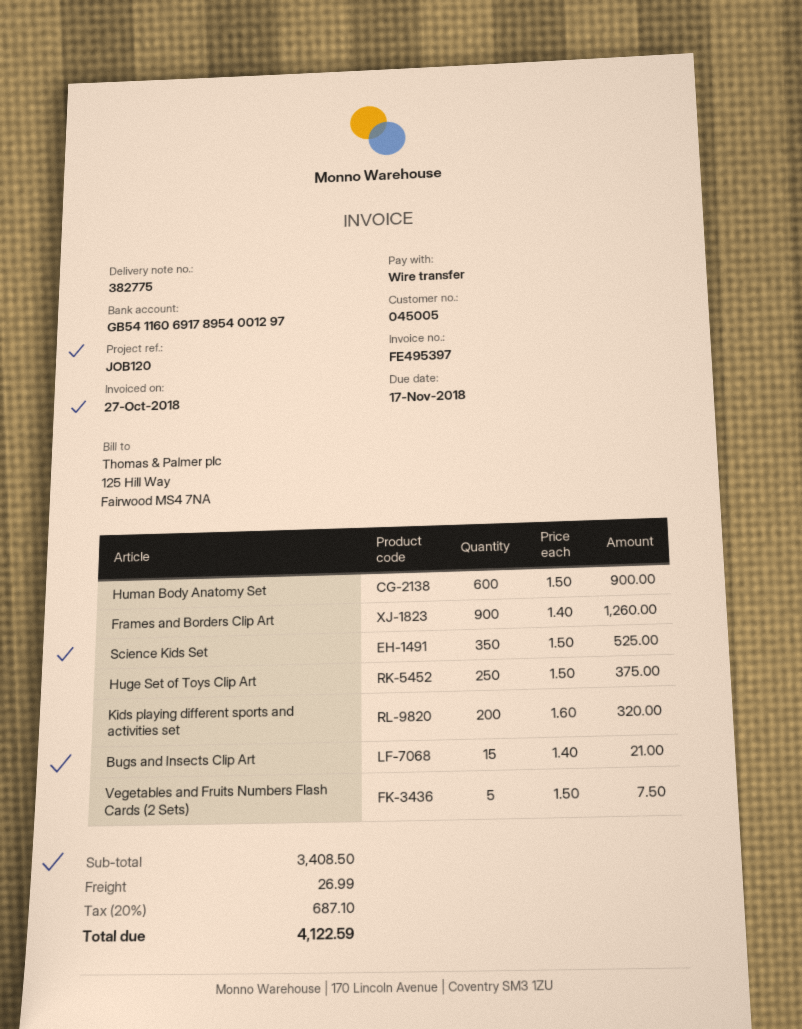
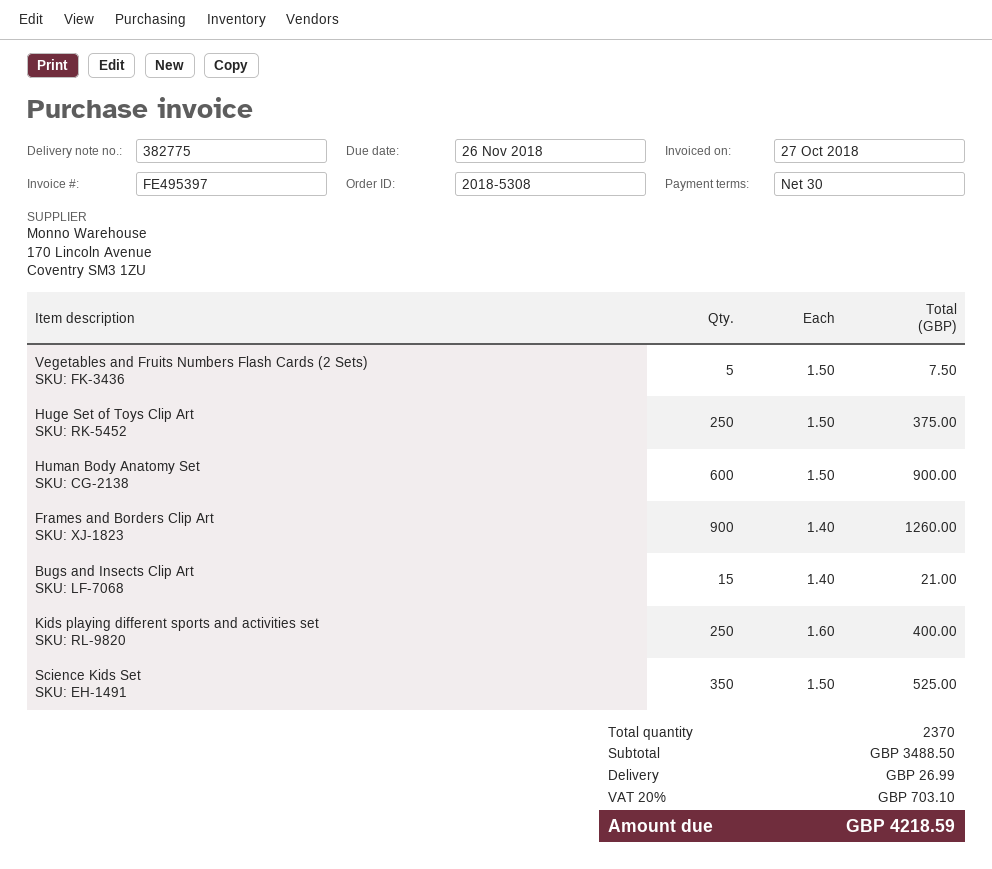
due date: 2018-11-17 -> 2018-11-26
Kids playing different sports and activities set: 200 x 1.60 = 320.00 -> 250 x 1.60 = 400.00
subtotal: 3408.50 -> 3488.50
tax: 20% = 687.10 -> 20% = 703.10
total: 4122.59 -> 4218.59

